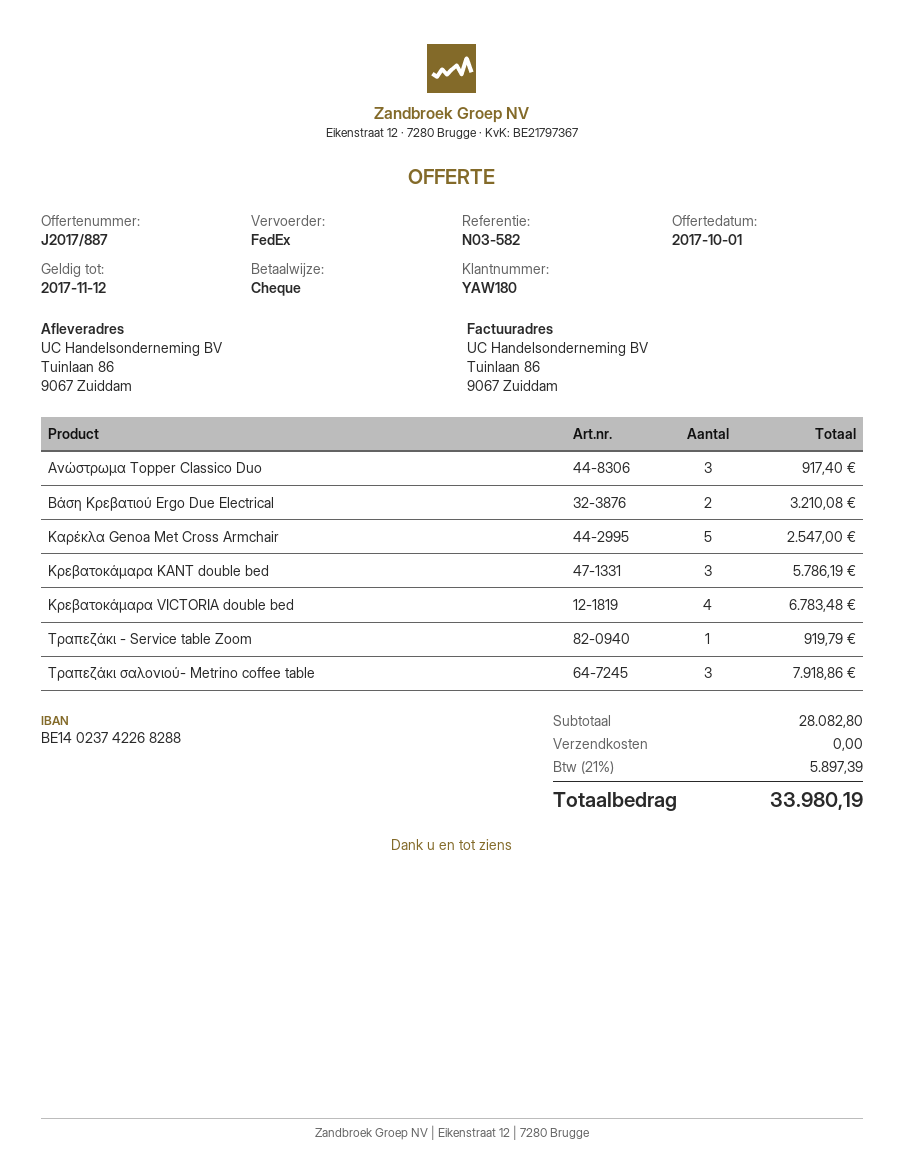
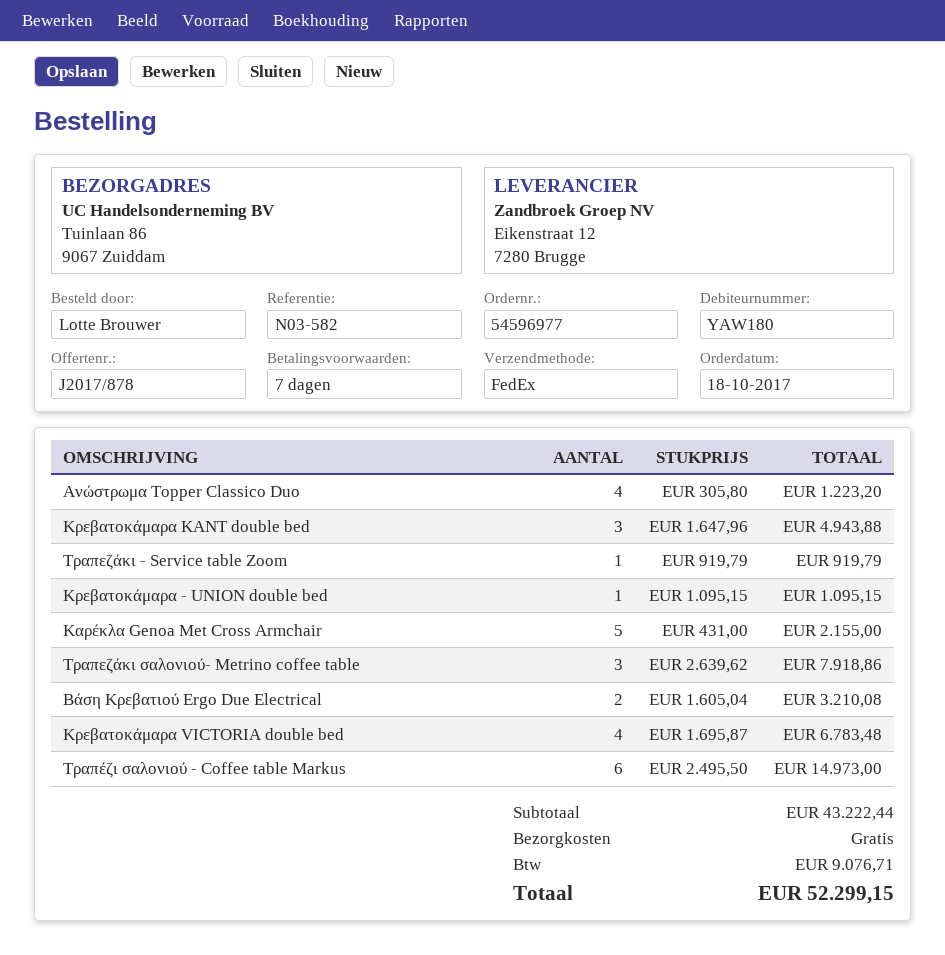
quote number: J2017/887 -> J2017/878
Ανώστρωμα Topper Classico Duo: 3 for 917.40 -> 4 for 1223.20
Καρέκλα Genoa Met Cross Armchair: 5 for 2547.00 -> 5 for 2155.00
Κρεβατοκάμαρα KANT double bed: 3 for 5786.19 -> 3 for 4943.88
Κρεβατοκάμαρα - UNION double bed: none -> 1 for 1095.15
Τραπέζι σαλονιού - Coffee table Markus: none -> 6 for 14973.00
subtotal: 28082.80 -> 43222.44
tax: 5897.39 -> 9076.71
total: 33980.19 -> 52299.15

